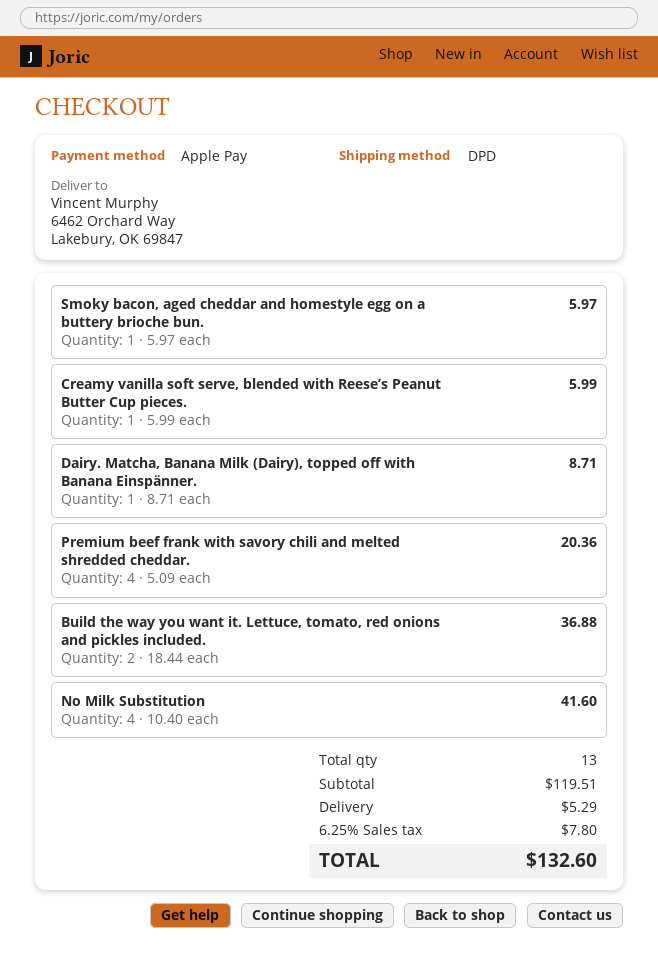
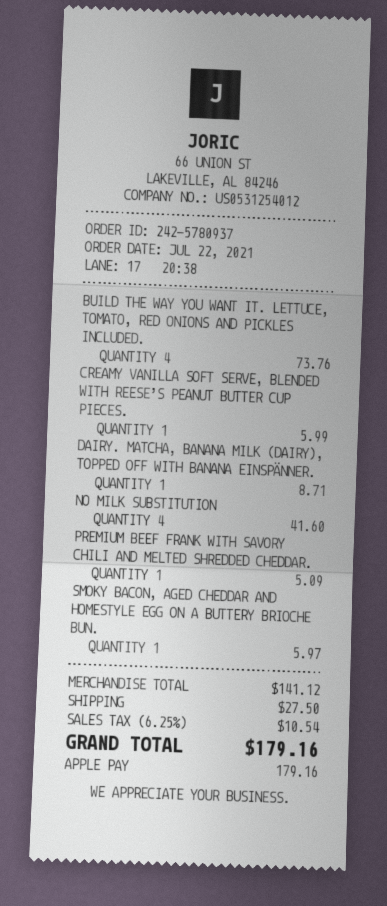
Premium beef frank with savory chili and melted shredded cheddar.: 4 for 20.36 -> 1 for 5.09
Build the way you want it. Lettuce, tomato, red onions and pickles included.: 2 for 36.88 -> 4 for 73.76
subtotal: 119.51 -> 141.12
shipping: 5.29 -> 27.50
tax: 6.25% = 7.80 -> 6.25% = 10.54
total: 132.60 -> 179.16

